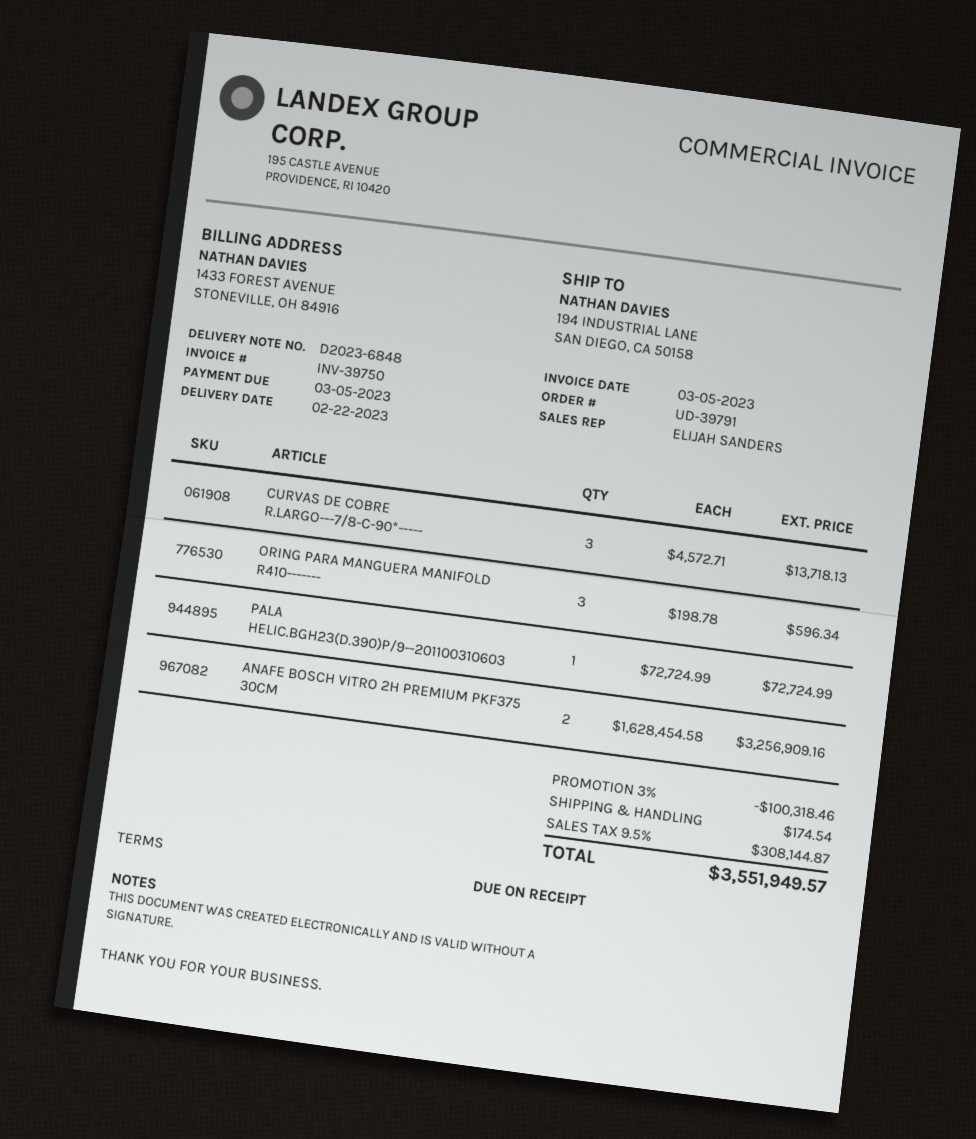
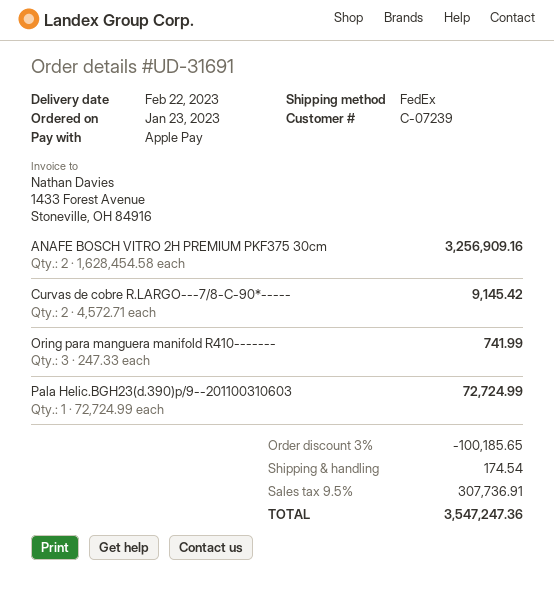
order number: UD-39791 -> UD-31691
CURVAS DE COBRE R.LARGO---7/8-C-90*-----: 3 x 4572.71 = 13718.13 -> 2 x 4572.71 = 9145.42
ORING PARA MANGUERA MANIFOLD R410-------: 3 x 198.78 = 596.34 -> 3 x 247.33 = 741.99
discount: 3% = 100318.46 -> 3% = 100185.65
tax: 9.5% = 308144.87 -> 9.5% = 307736.91
total: 3551949.57 -> 3547247.36

